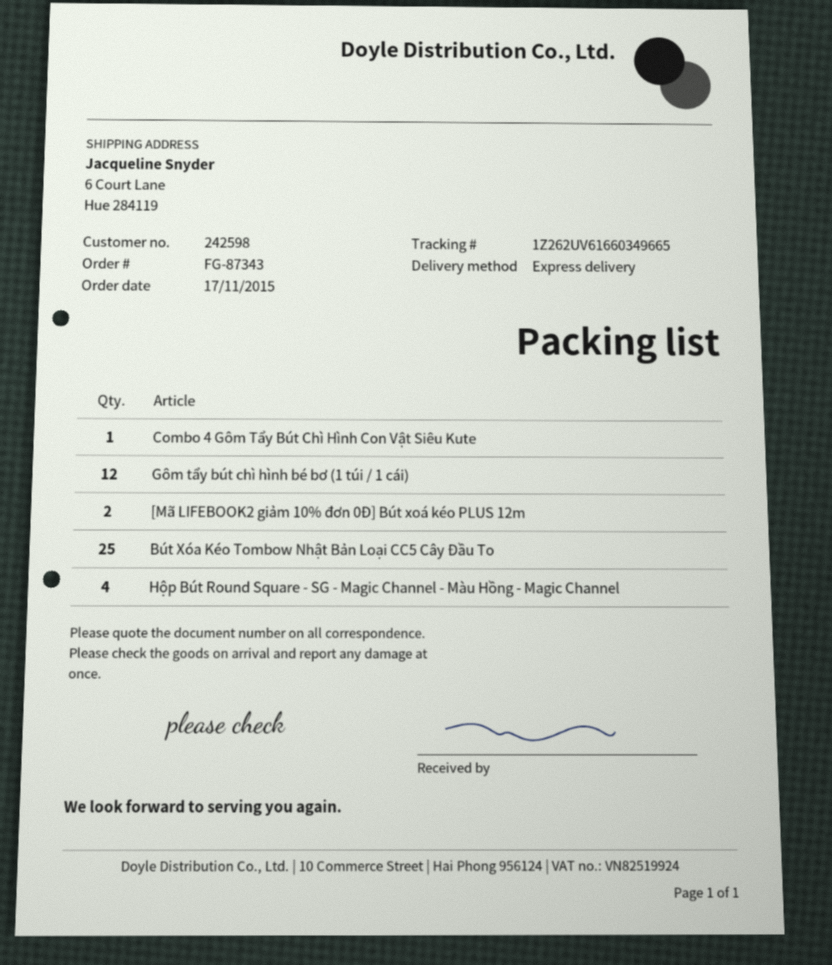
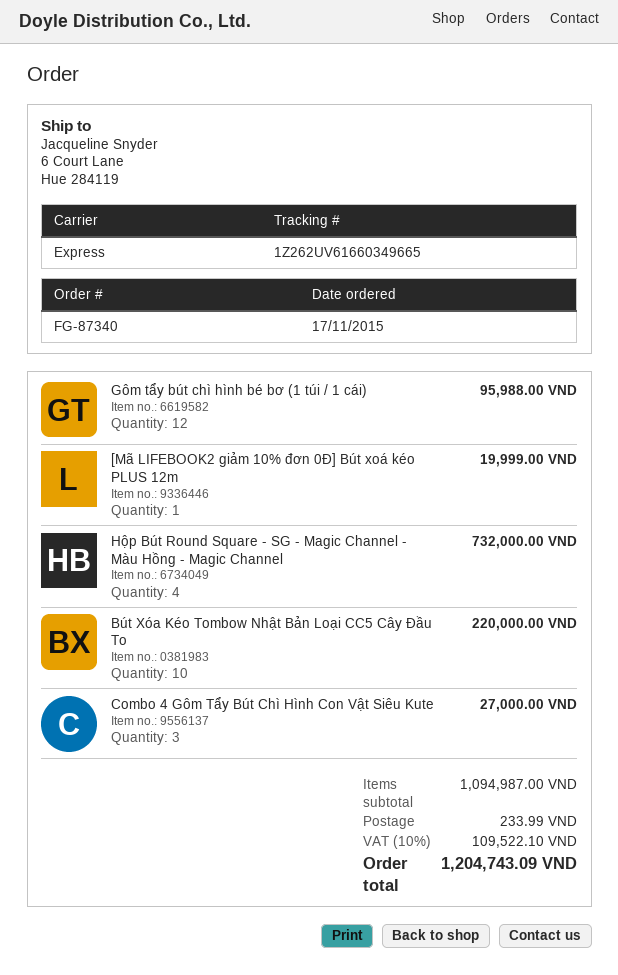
order number: FG-87343 -> FG-87340
Combo 4 Gôm Tẩy Bút Chì Hình Con Vật Siêu Kute: 1 -> 3
[Mã LIFEBOOK2 giảm 10% đơn 0Đ] Bút xoá kéo PLUS 12m: 2 -> 1
Bút Xóa Kéo Tombow Nhật Bản Loại CC5 Cây Đầu To: 25 -> 10

